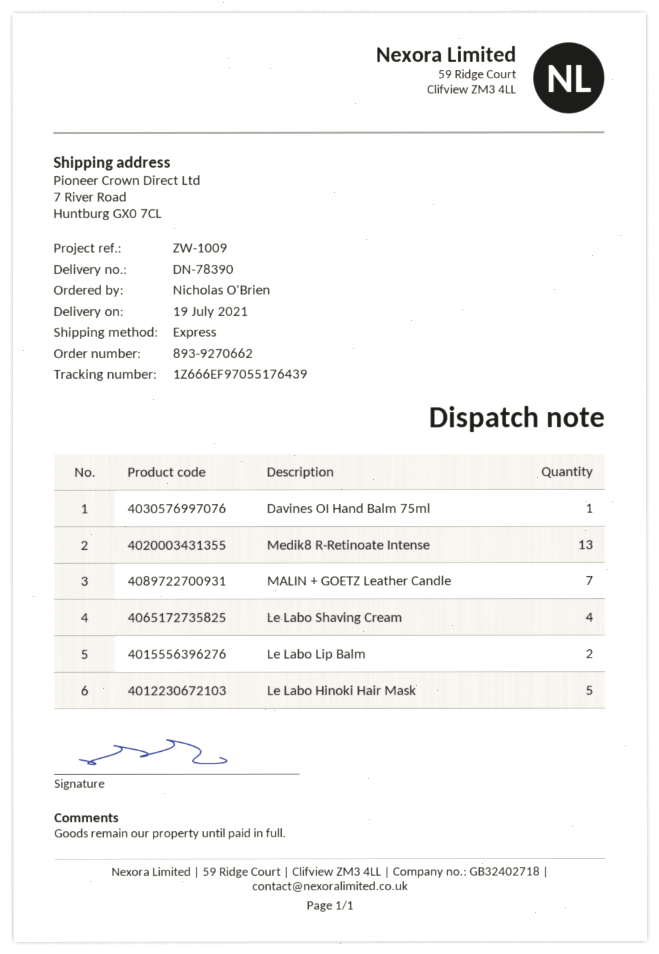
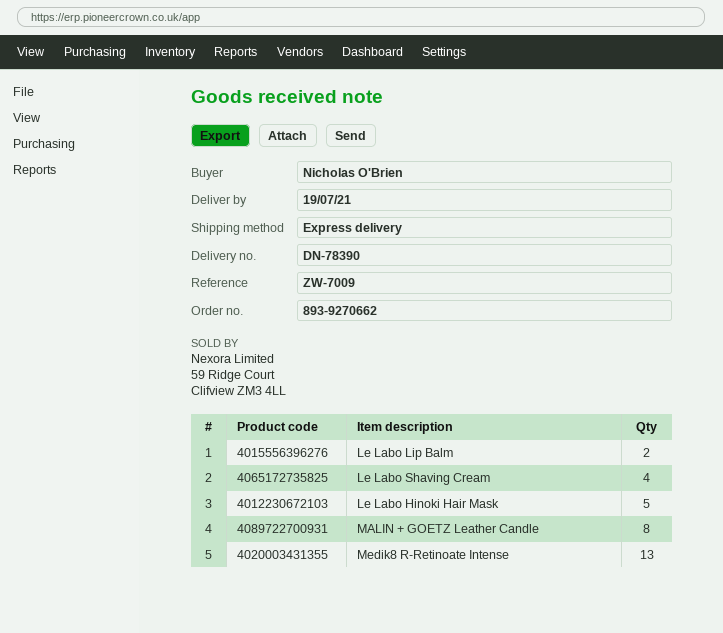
reference: ZW-1009 -> ZW-7009
Davines OI Hand Balm 75ml: 1 -> none
MALIN + GOETZ Leather Candle: 7 -> 8

